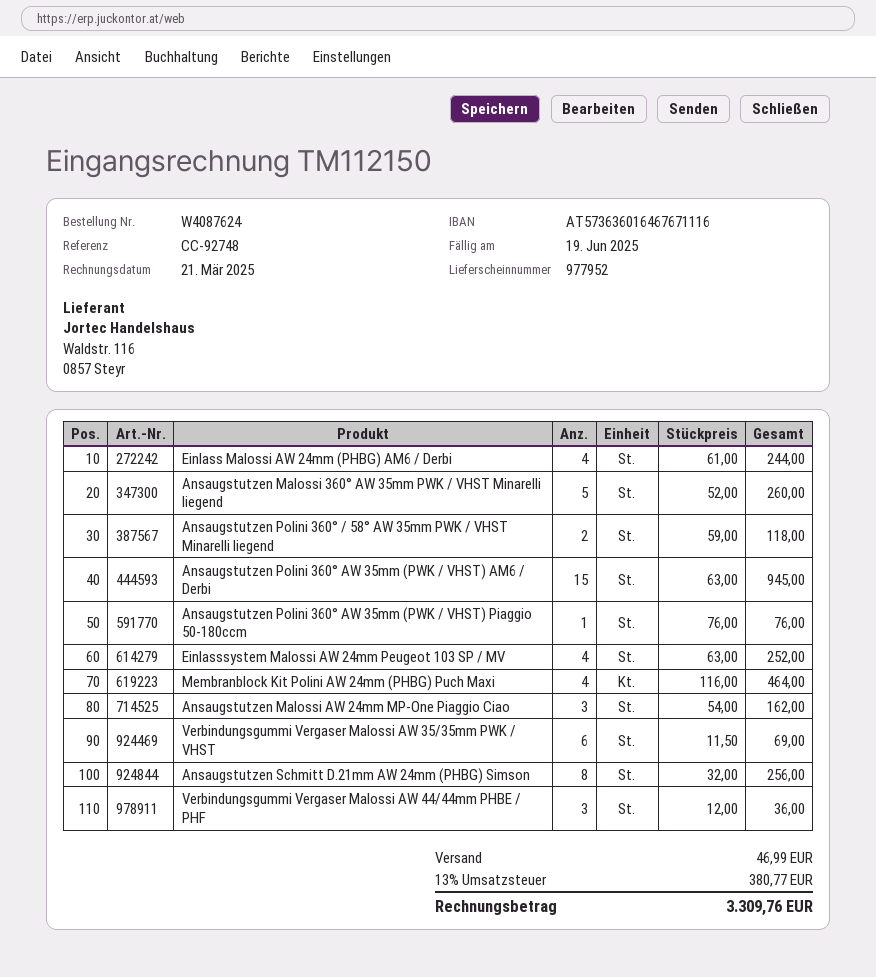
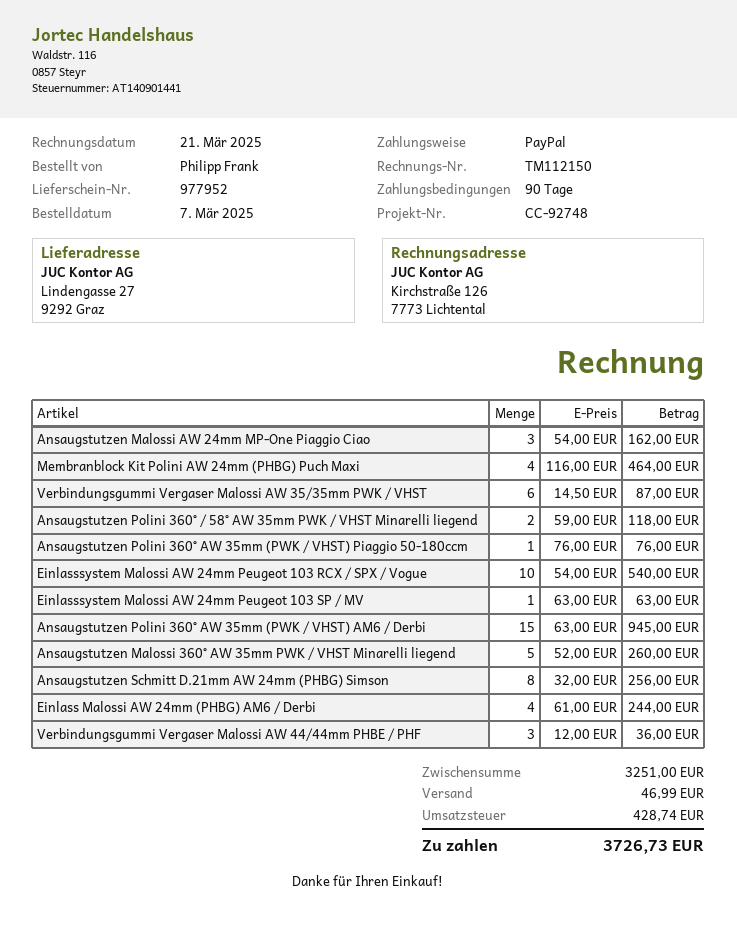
Einlasssystem Malossi AW 24mm Peugeot 103 SP / MV: 4 x 63.00 = 252.00 -> 1 x 63.00 = 63.00
Verbindungsgummi Vergaser Malossi AW 35/35mm PWK / VHST: 6 x 11.50 = 69.00 -> 6 x 14.50 = 87.00
Einlasssystem Malossi AW 24mm Peugeot 103 RCX / SPX / Vogue: none -> 10 x 54.00 = 540.00
tax: 380.77 -> 428.74
total: 3309.76 -> 3726.73

